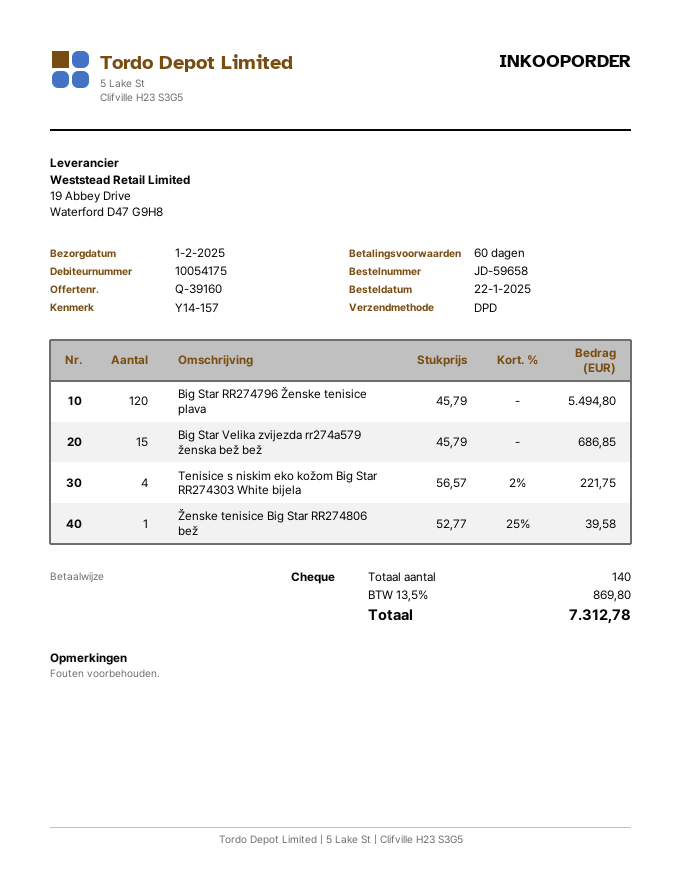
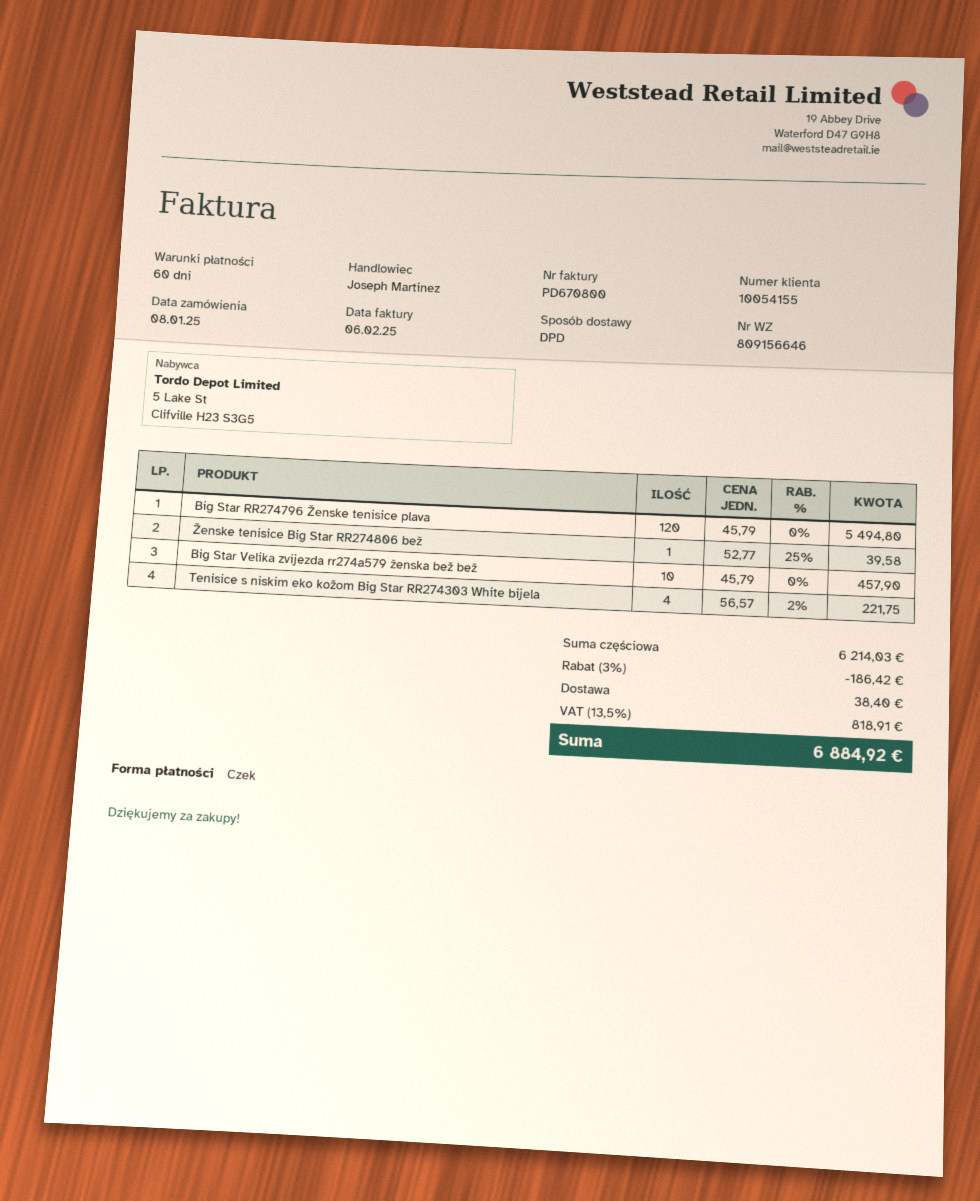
order date: 2025-01-22 -> 2025-01-08
customer number: 10054175 -> 10054155
Big Star Velika zvijezda rr274a579 ženska bež bež: 15 x 45.79 = 686.85 -> 10 x 45.79 = 457.90
discount: none -> 3% = 186.42
shipping: none -> 38.40
tax: 13.5% = 869.80 -> 13.5% = 818.91
total: 7312.78 -> 6884.92

